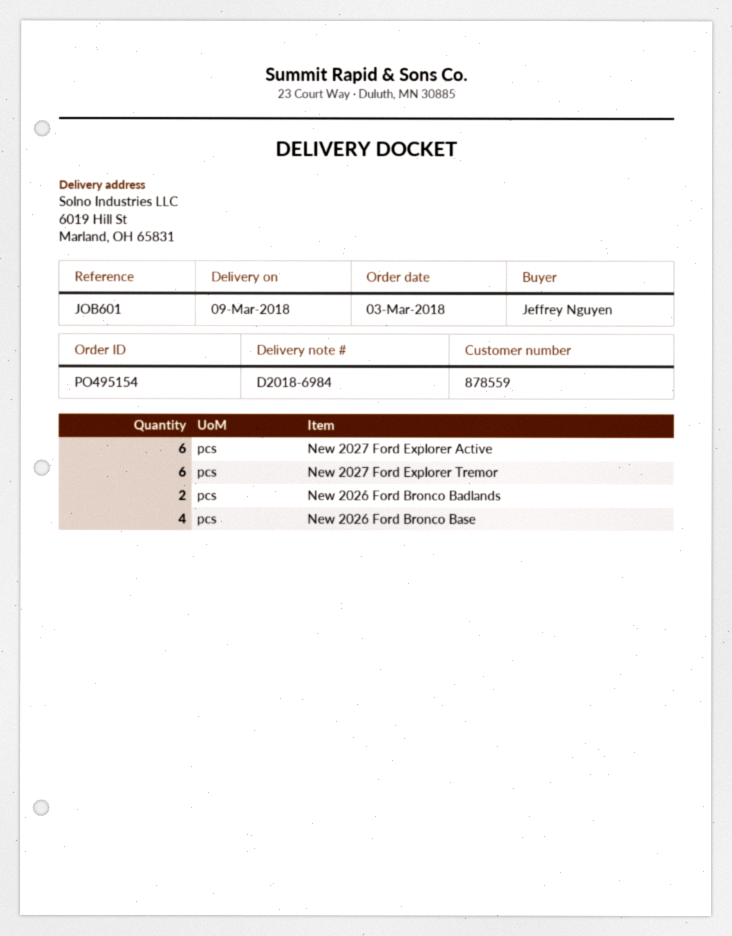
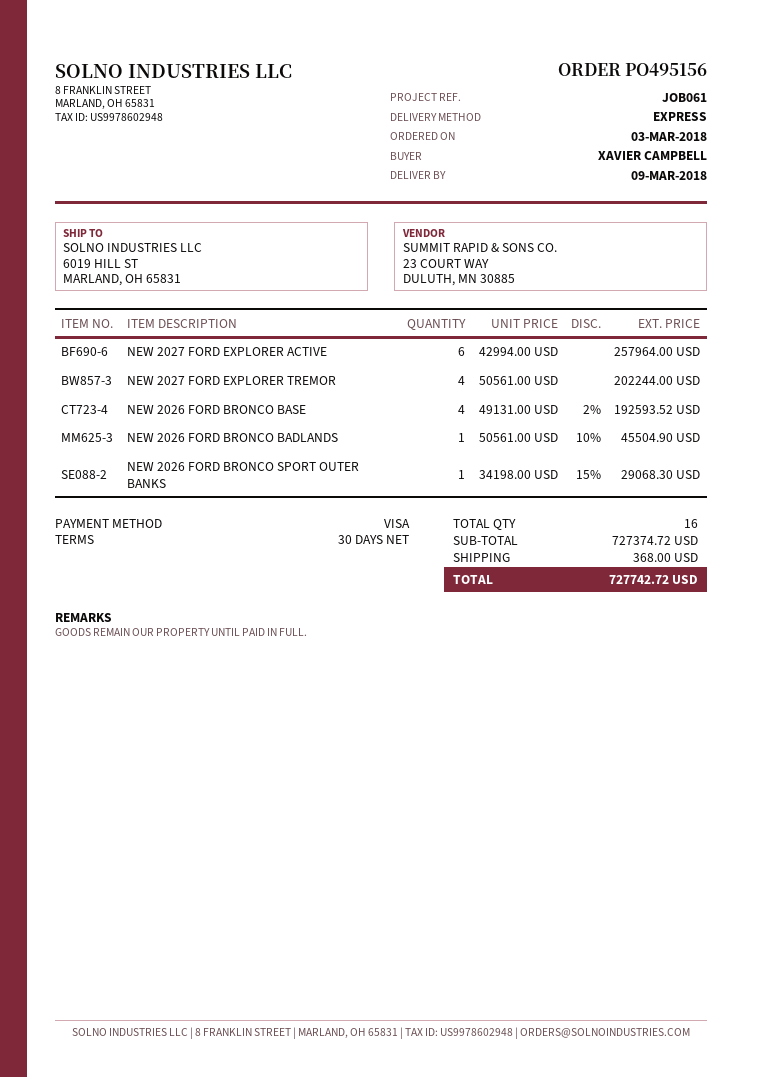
order number: PO495154 -> PO495156
reference: JOB601 -> JOB061
ordered by: Jeffrey Nguyen -> XAVIER CAMPBELL
New 2027 Ford Explorer Tremor: 6 -> 4
New 2026 Ford Bronco Badlands: 2 -> 1
NEW 2026 FORD BRONCO SPORT OUTER BANKS: none -> 1

